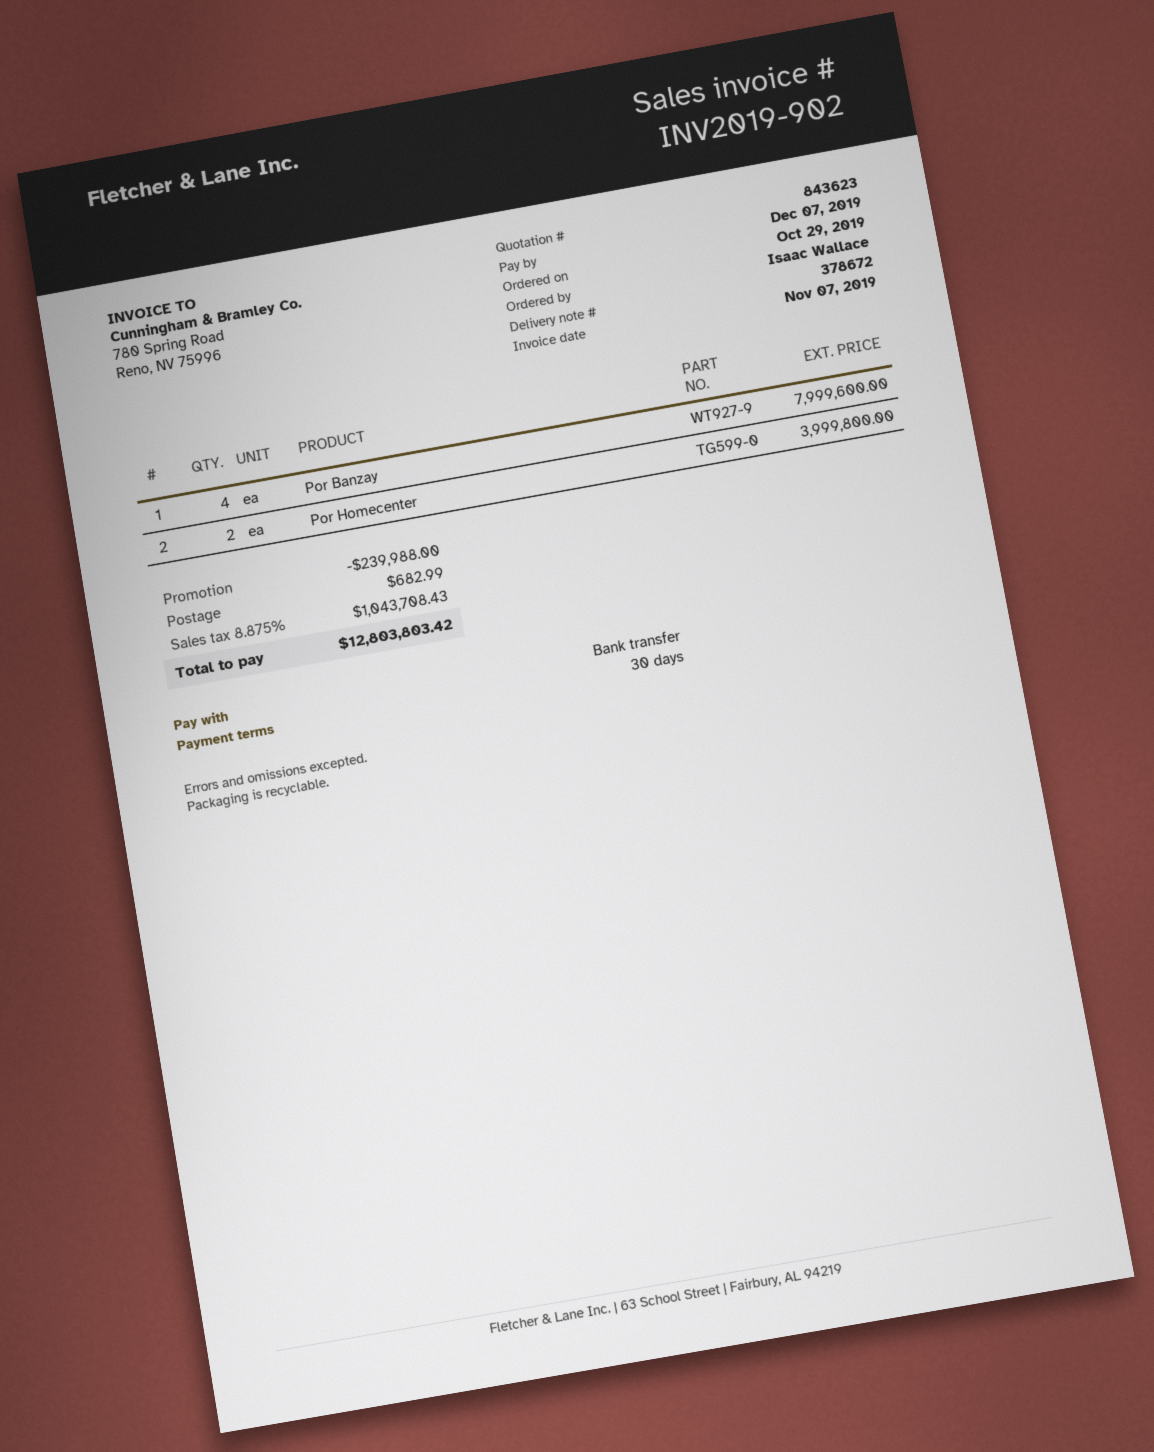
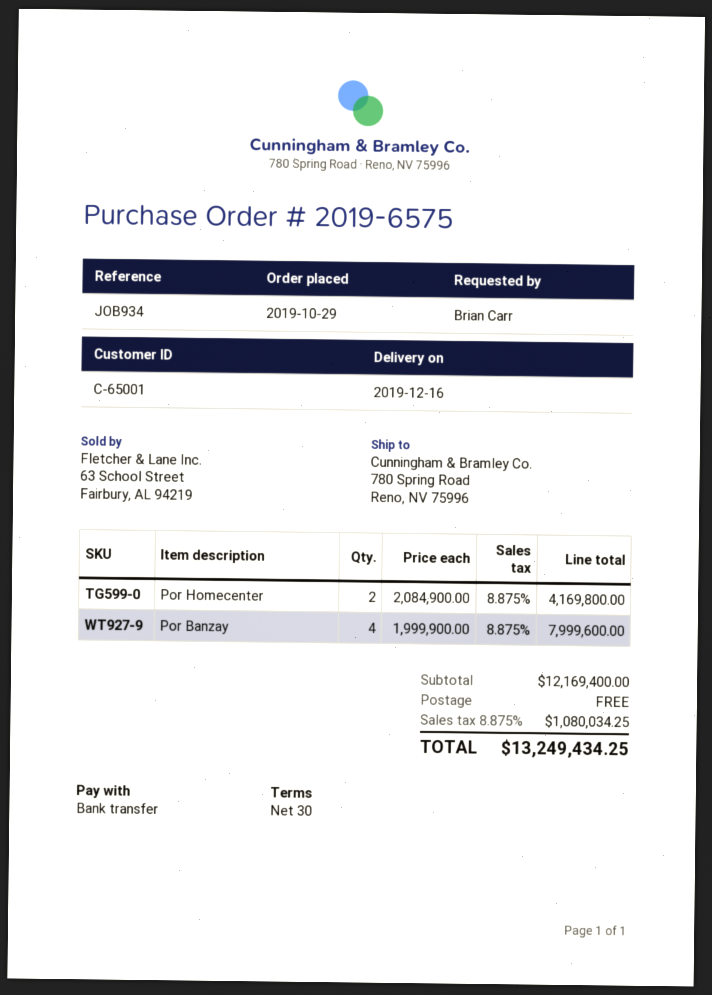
ordered by: Isaac Wallace -> Brian Carr
Por Homecenter: 2 for 3999800.00 -> 2 for 4169800.00
discount: 239988.00 -> none
shipping: 682.99 -> 0.00
tax: 8.875% = 1043708.43 -> 8.875% = 1080034.25
total: 12803803.42 -> 13249434.25

